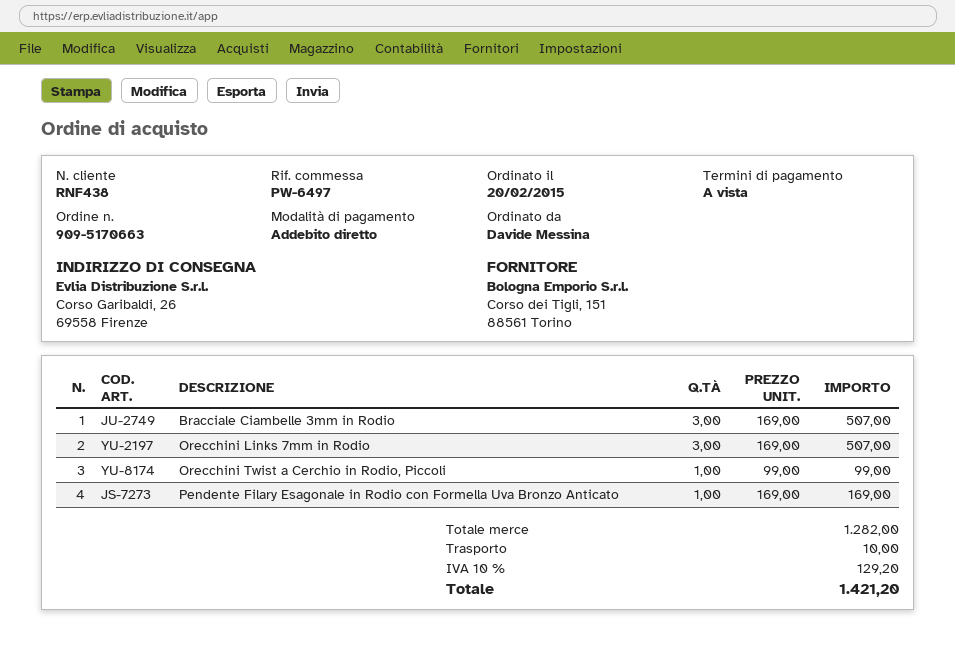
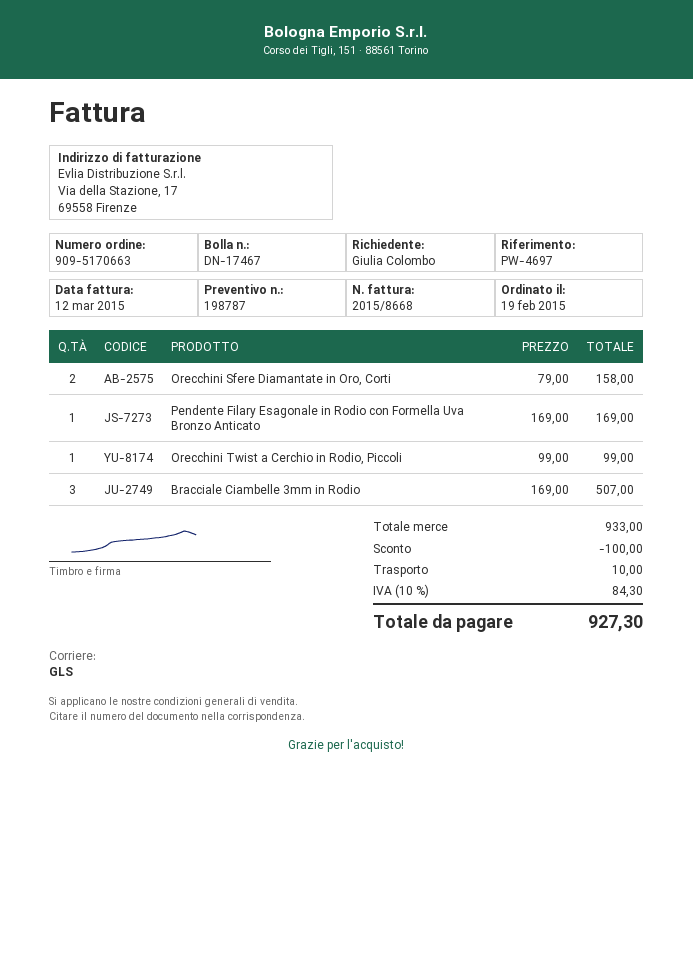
order date: 2015-02-20 -> 2015-02-19
reference: PW-6497 -> PW-4697
ordered by: Davide Messina -> Giulia Colombo
Orecchini Links 7mm in Rodio: 3 x 169.00 = 507.00 -> none
Orecchini Sfere Diamantate in Oro, Corti: none -> 2 x 79.00 = 158.00
subtotal: 1282.00 -> 933.00
discount: none -> 100.00
tax: 10% = 129.20 -> 10% = 84.30
total: 1421.20 -> 927.30

